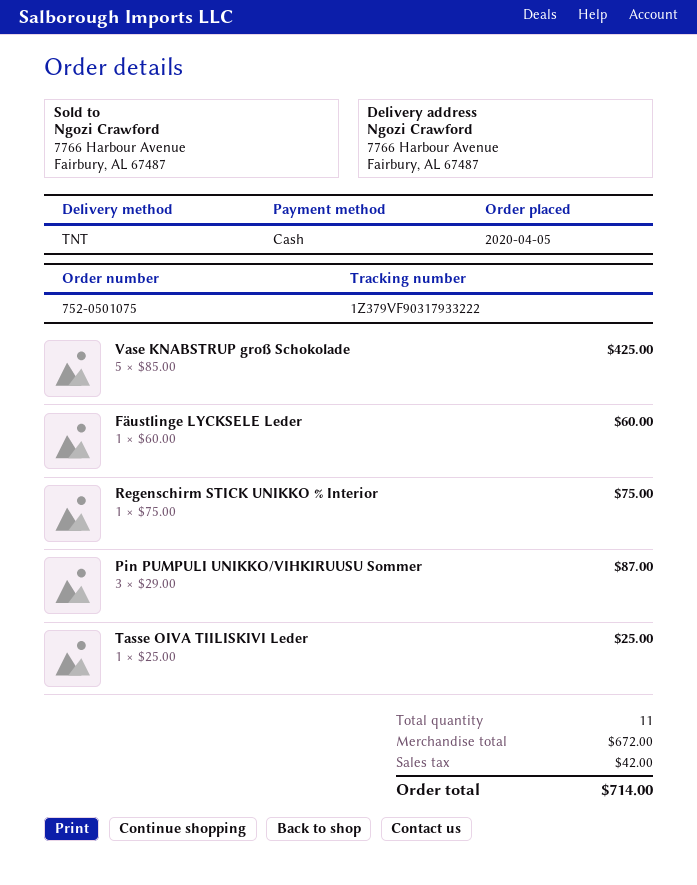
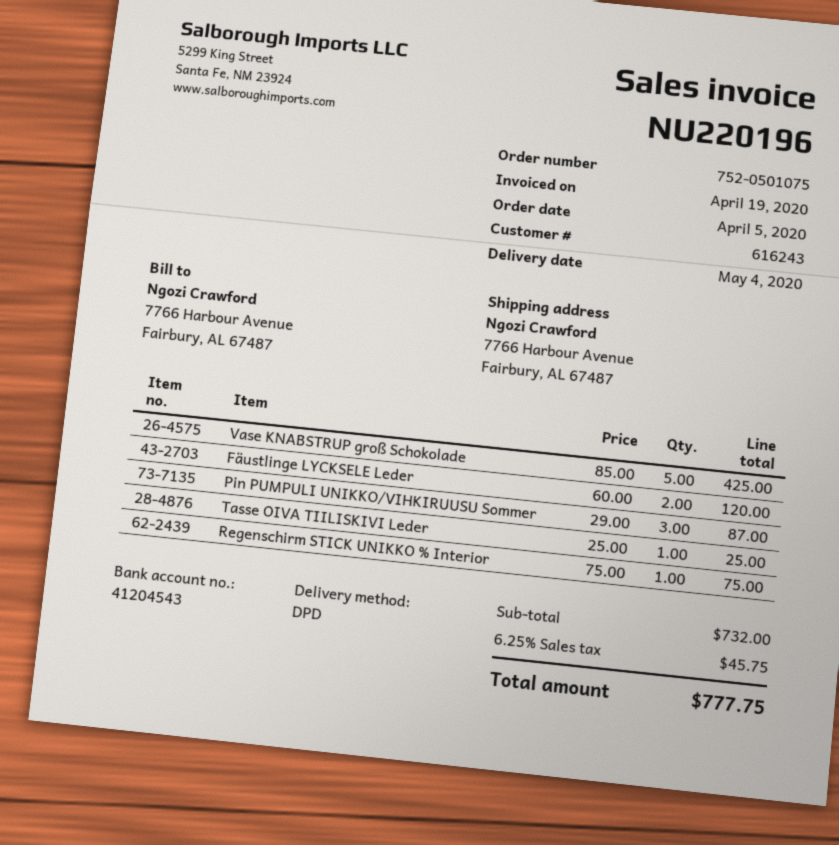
shipping method: TNT -> DPD
Fäustlinge LYCKSELE Leder: 1 x 60.00 = 60.00 -> 2 x 60.00 = 120.00
subtotal: 672.00 -> 732.00
tax: 42.00 -> 45.75
total: 714.00 -> 777.75

